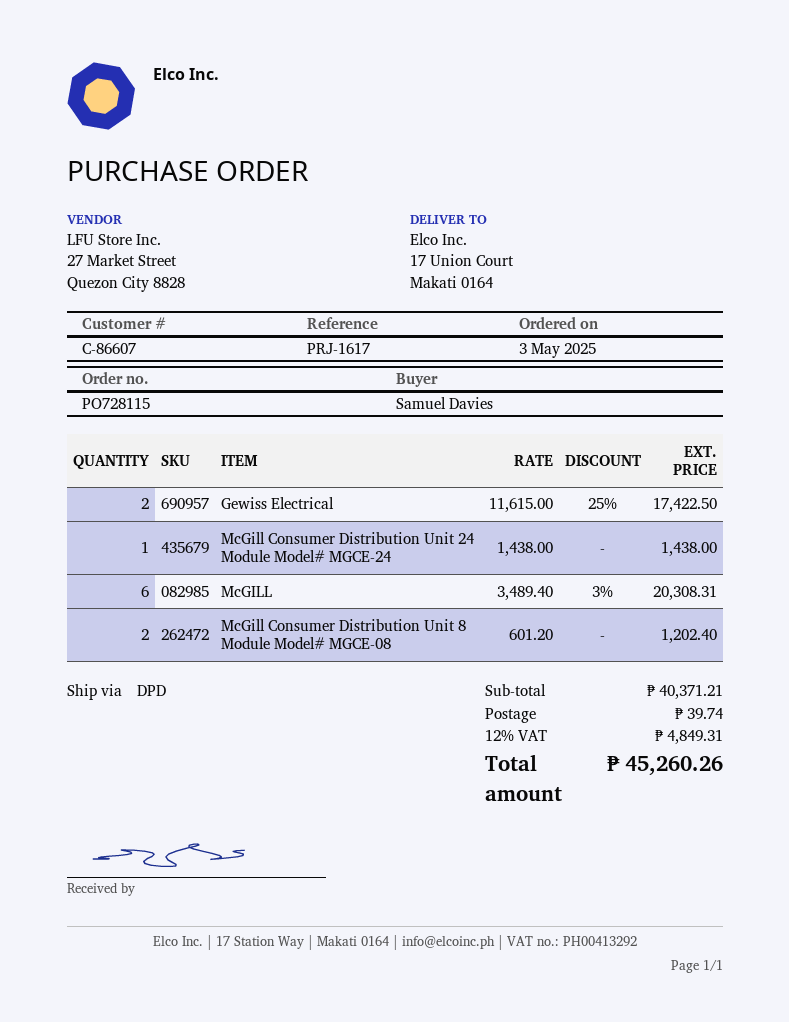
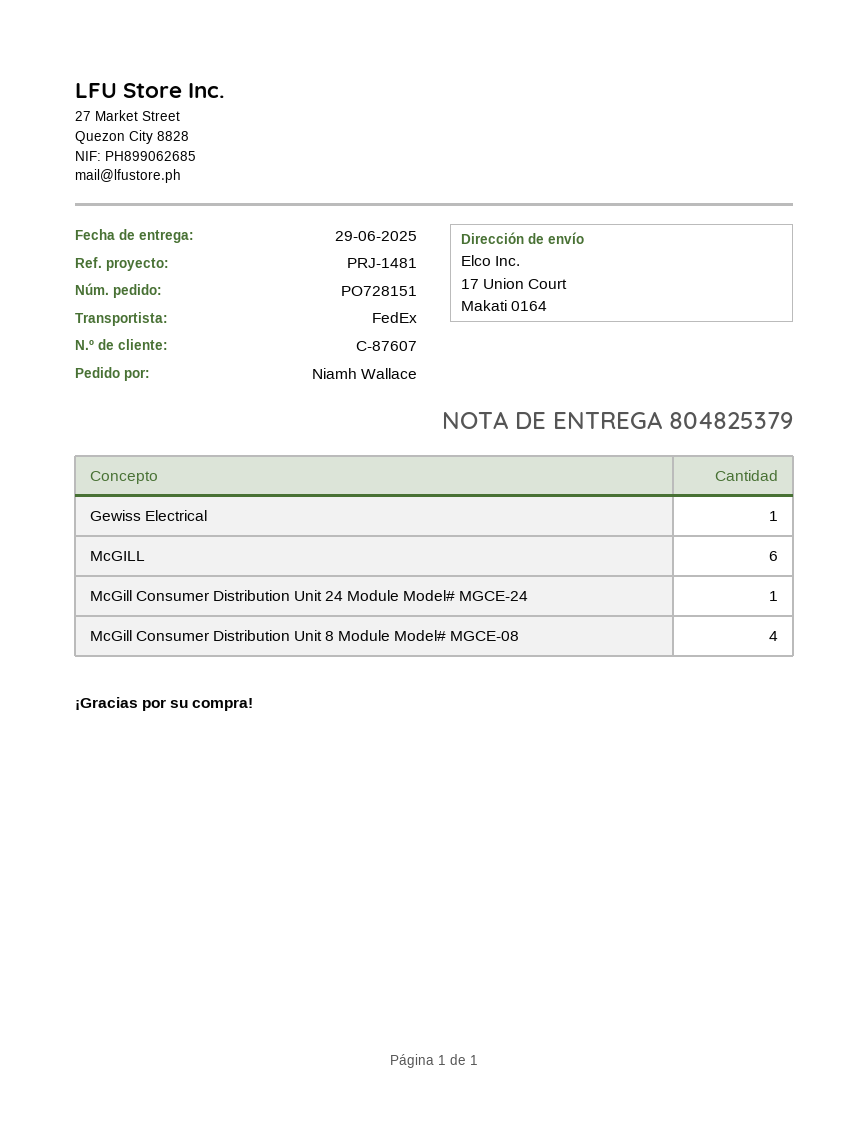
order number: PO728115 -> PO728151
customer number: C-86607 -> C-87607
reference: PRJ-1617 -> PRJ-1481
ordered by: Samuel Davies -> Niamh Wallace
shipping method: DPD -> FedEx
Gewiss Electrical: 2 -> 1
McGill Consumer Distribution Unit 8 Module Model# MGCE-08: 2 -> 4

